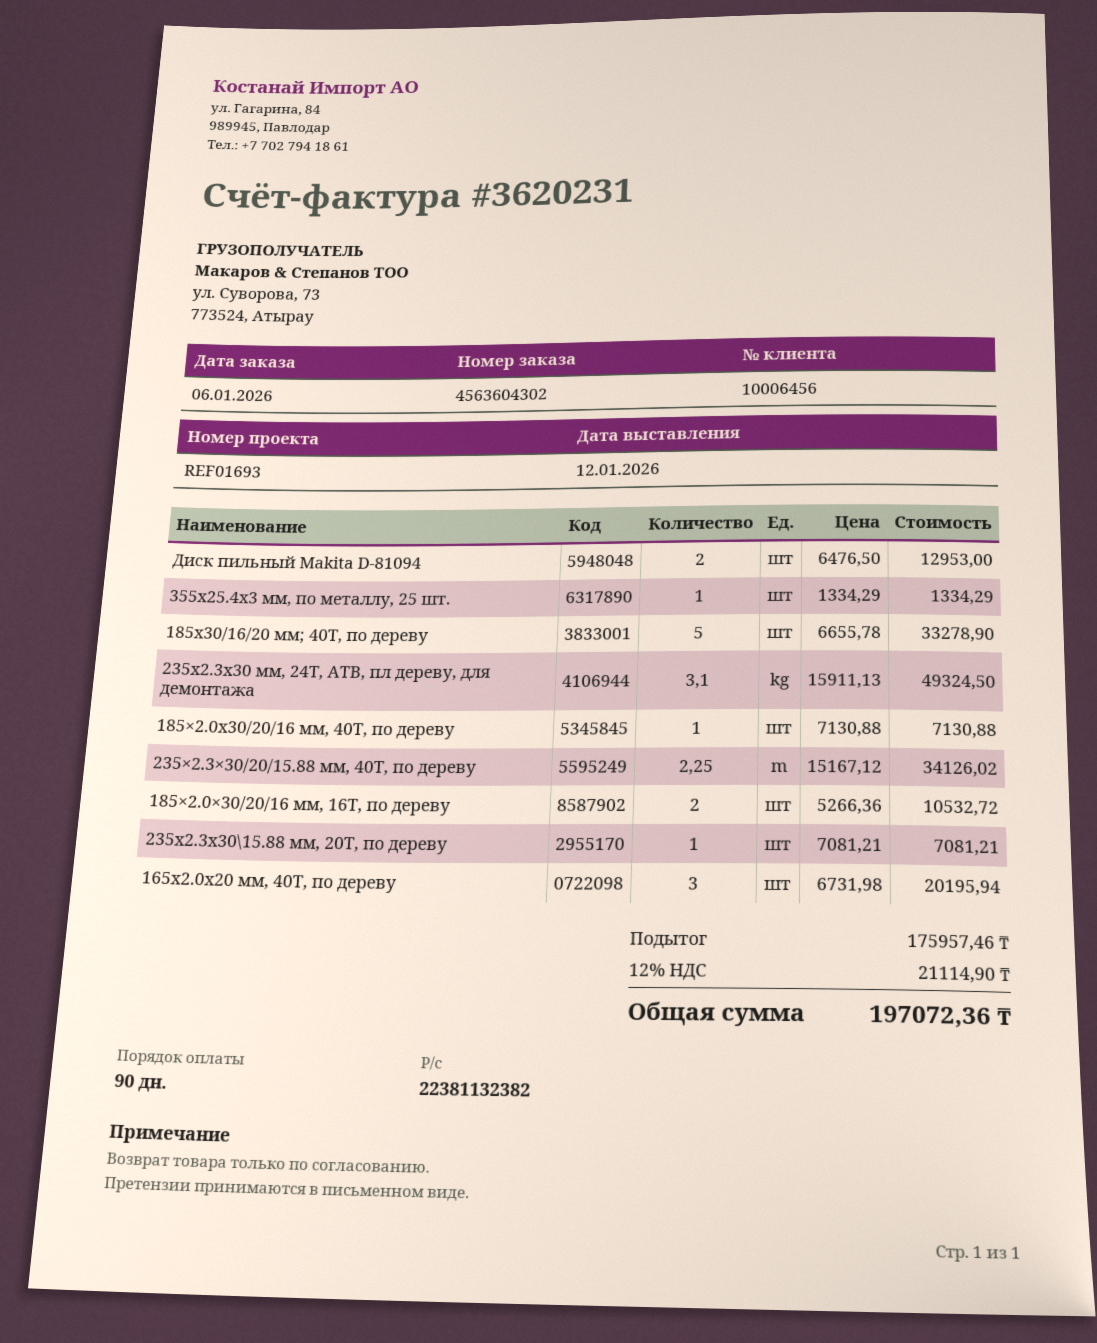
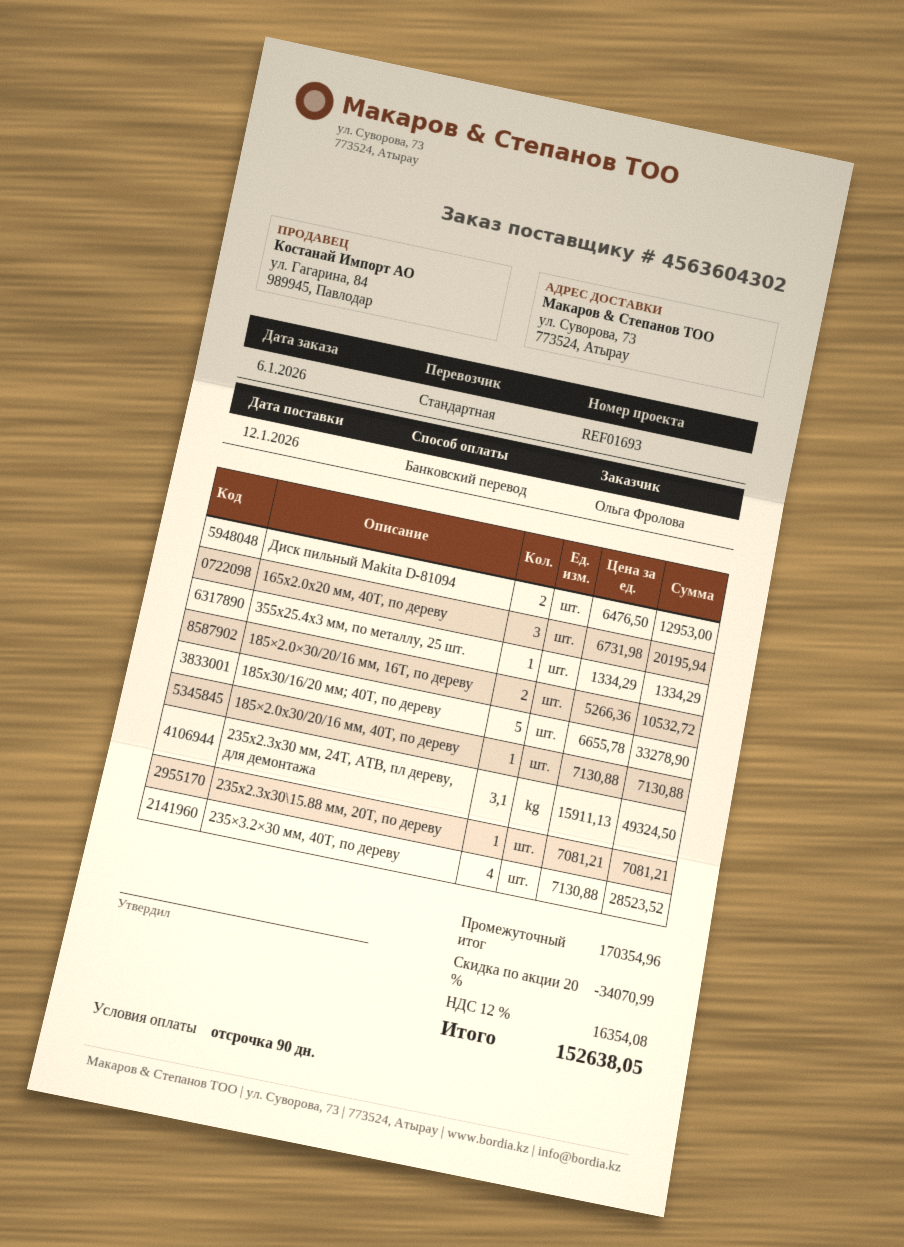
235×2.3×30/20/15.88 мм, 40T, по дереву: 2.25 x 15167.12 = 34126.02 -> none
235×3.2×30 мм, 40T, по дереву: none -> 4 x 7130.88 = 28523.52
subtotal: 175957.46 -> 170354.96
discount: none -> 20% = 34070.99
tax: 12% = 21114.90 -> 12% = 16354.08
total: 197072.36 -> 152638.05

